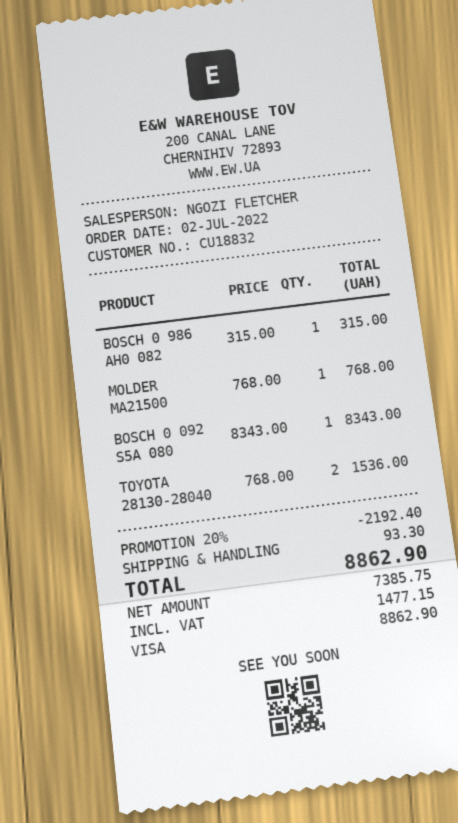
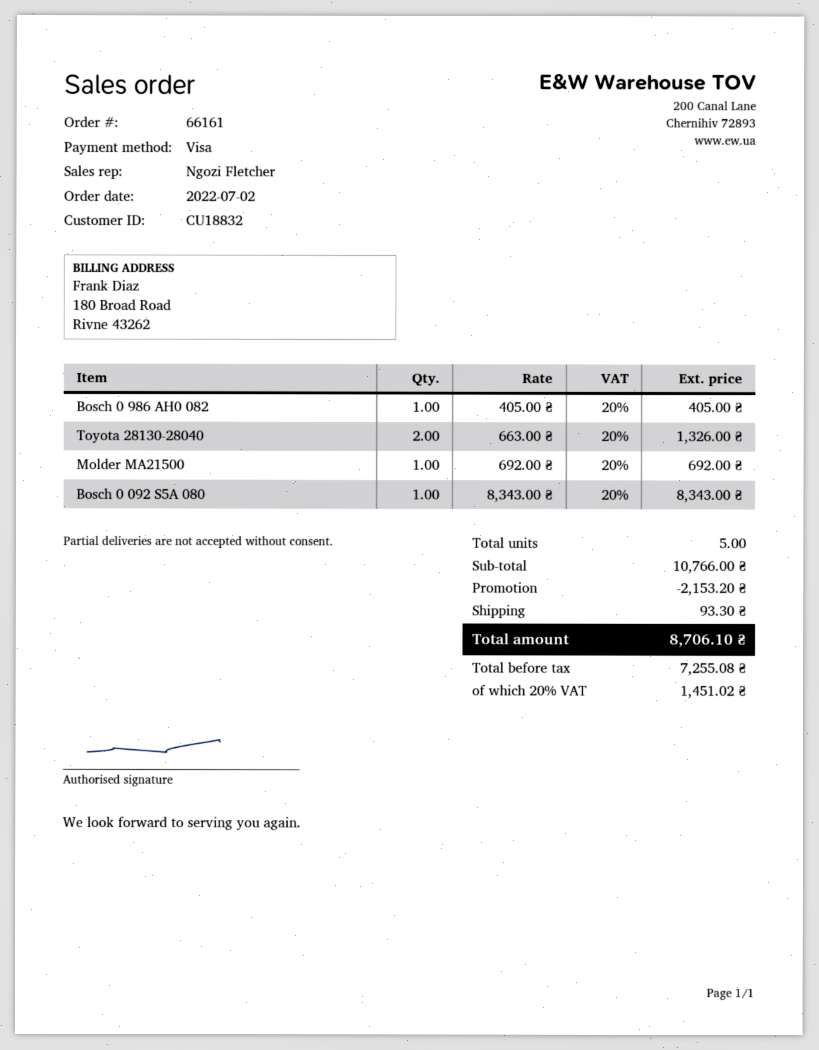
BOSCH 0 986 AH0 082: 1 x 315.00 = 315.00 -> 1 x 405.00 = 405.00
MOLDER MA21500: 1 x 768.00 = 768.00 -> 1 x 692.00 = 692.00
TOYOTA 28130-28040: 2 x 768.00 = 1536.00 -> 2 x 663.00 = 1326.00
discount: 2192.40 -> 2153.20
net: 7385.75 -> 7255.08
tax: 1477.15 -> 1451.02
total: 8862.90 -> 8706.10

